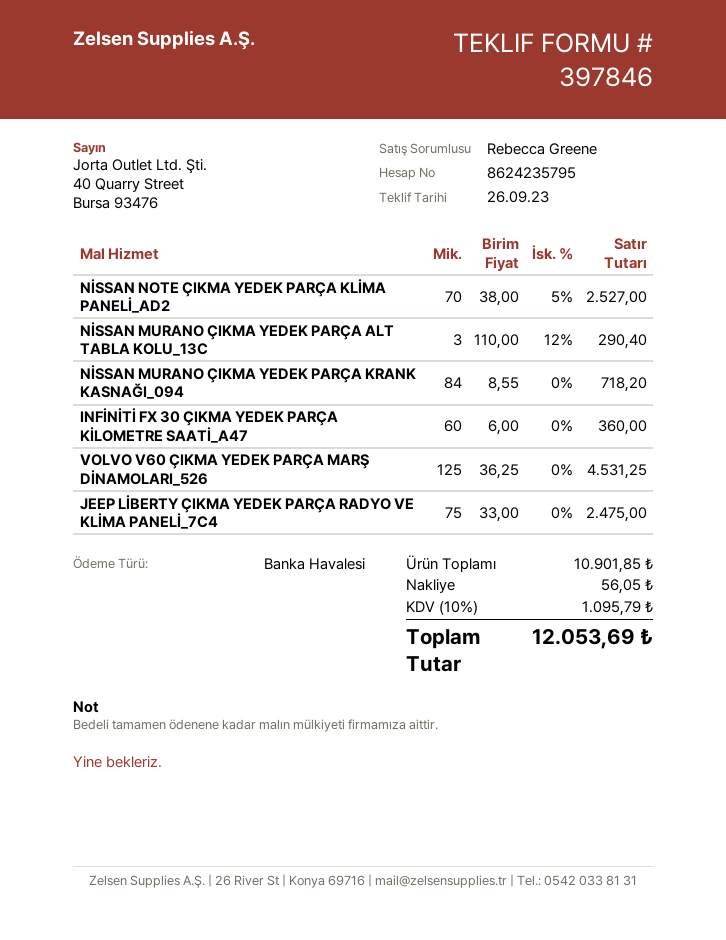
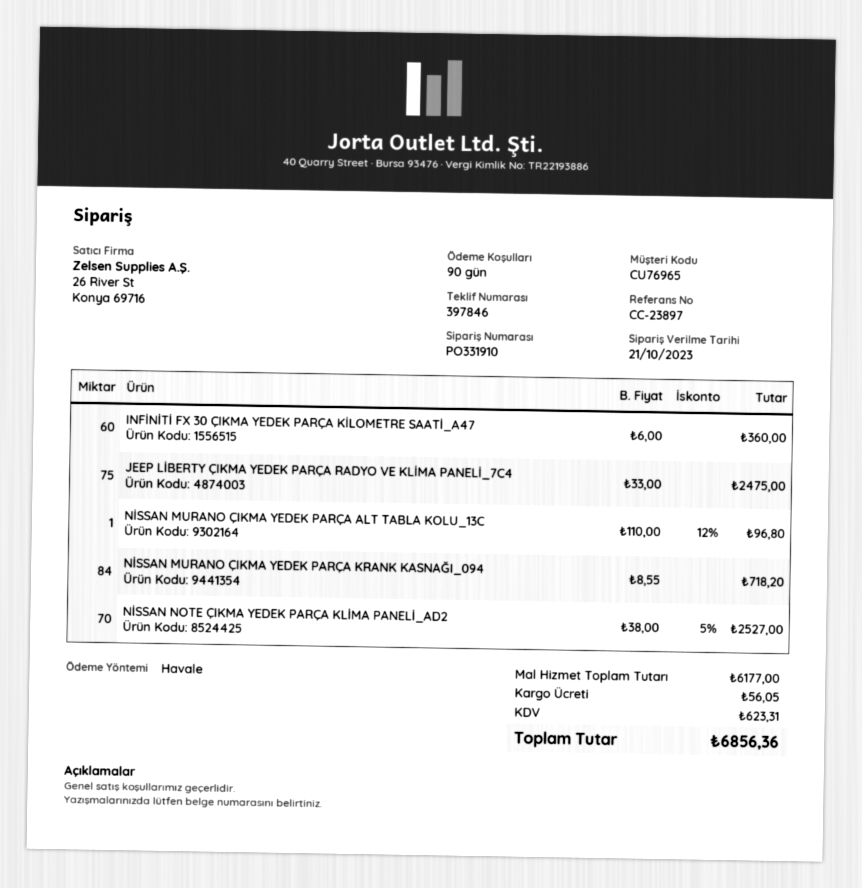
NİSSAN MURANO ÇIKMA YEDEK PARÇA ALT TABLA KOLU_13C: 3 x 110.00 - 12% = 290.40 -> 1 x 110.00 - 12% = 96.80
VOLVO V60 ÇIKMA YEDEK PARÇA MARŞ DİNAMOLARI_526: 125 x 36.25 = 4531.25 -> none
subtotal: 10901.85 -> 6177.00
tax: 1095.79 -> 623.31
total: 12053.69 -> 6856.36

